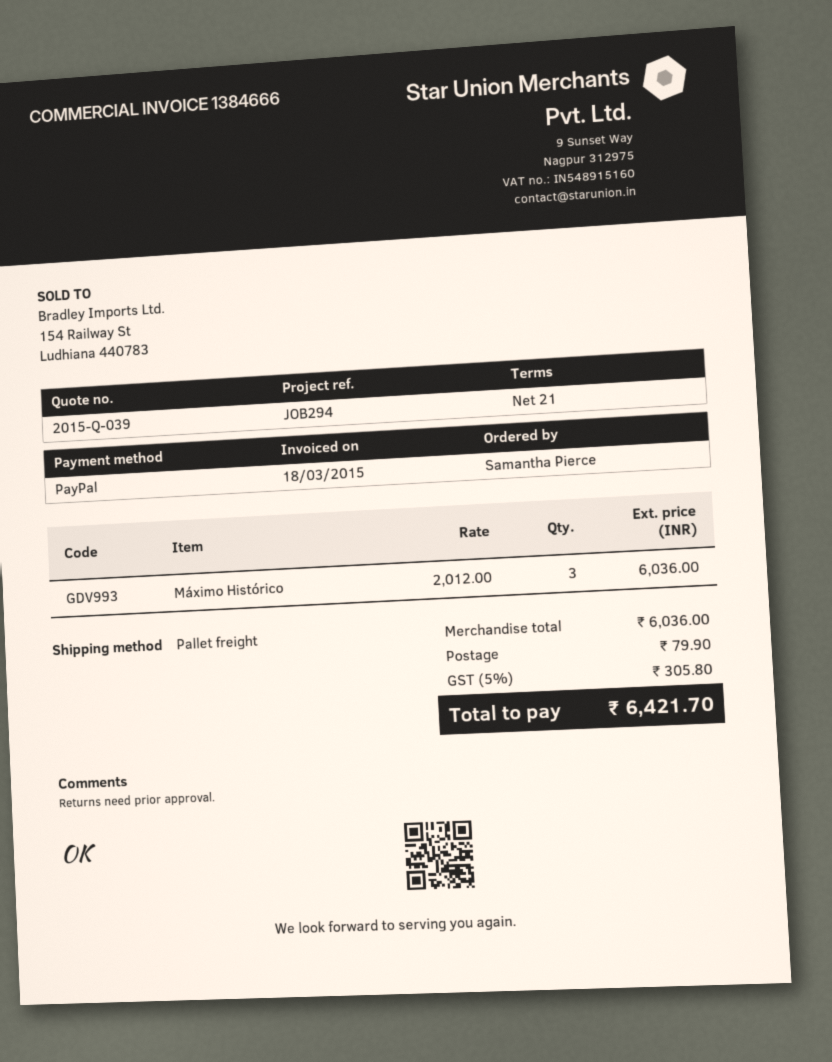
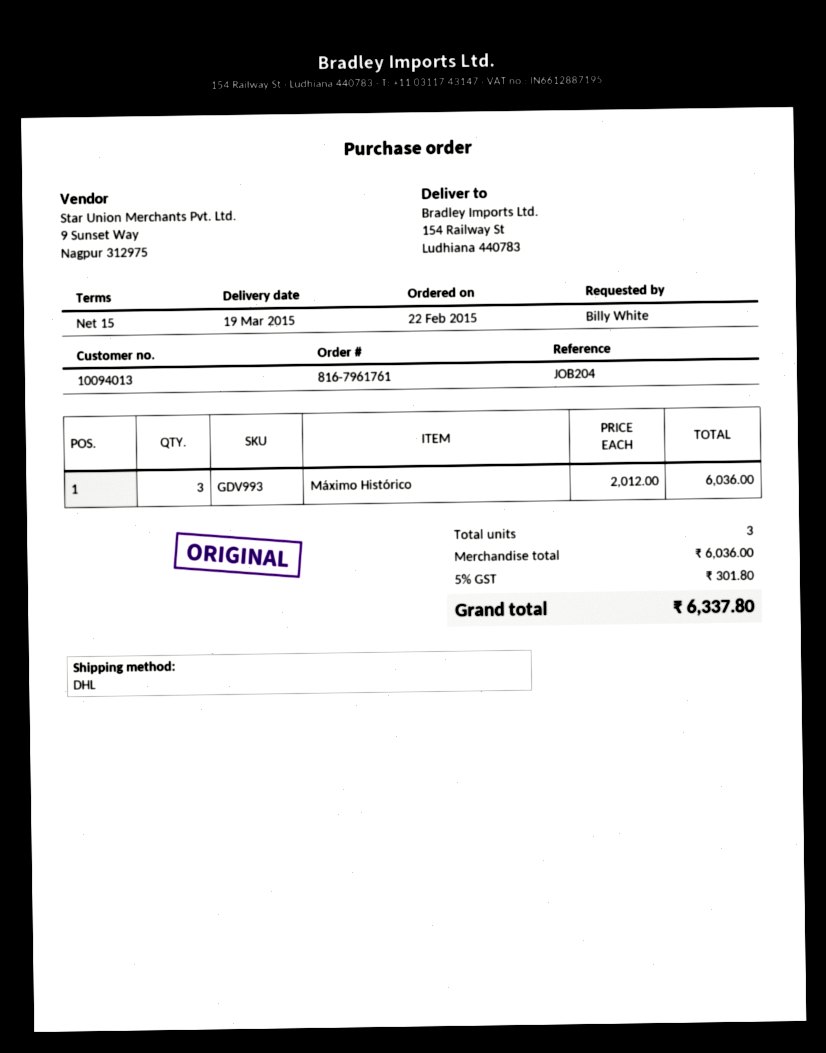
payment terms: 21 days -> 15 days
reference: JOB294 -> JOB204
ordered by: Samantha Pierce -> Billy White
shipping method: pallet freight -> DHL
shipping: 79.90 -> none
tax: 5% = 305.80 -> 5% = 301.80
total: 6421.70 -> 6337.80

